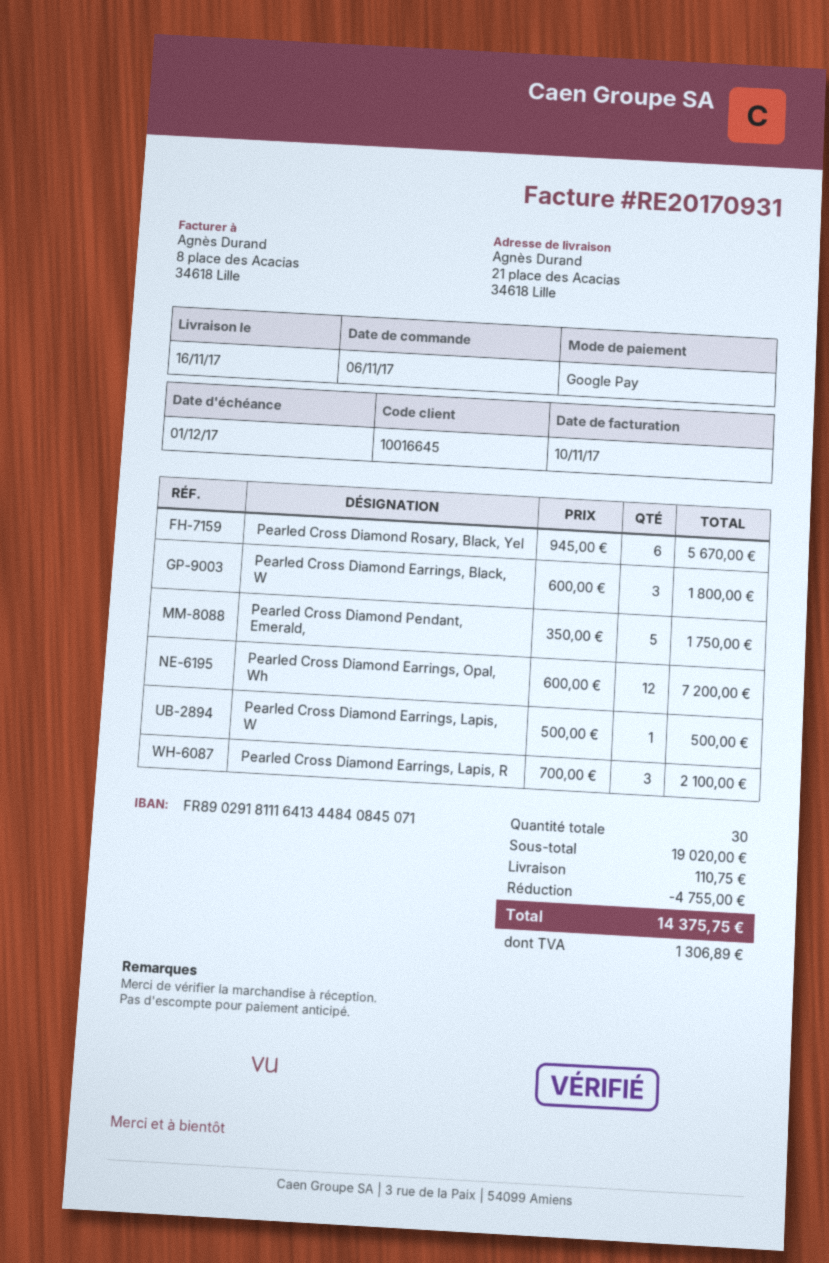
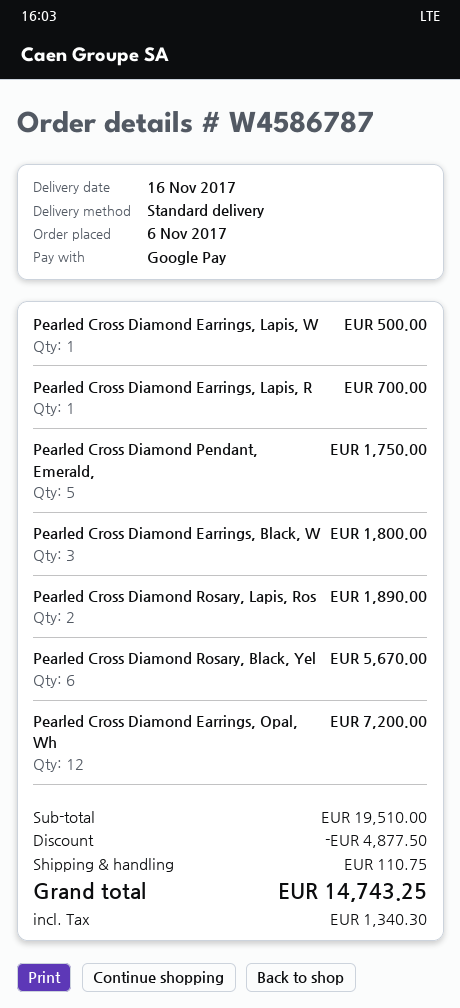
Pearled Cross Diamond Earrings, Lapis, R: 3 for 2100.00 -> 1 for 700.00
Pearled Cross Diamond Rosary, Lapis, Ros: none -> 2 for 1890.00
subtotal: 19020.00 -> 19510.00
discount: 4755.00 -> 4877.50
tax: 1306.89 -> 1340.30
total: 14375.75 -> 14743.25

